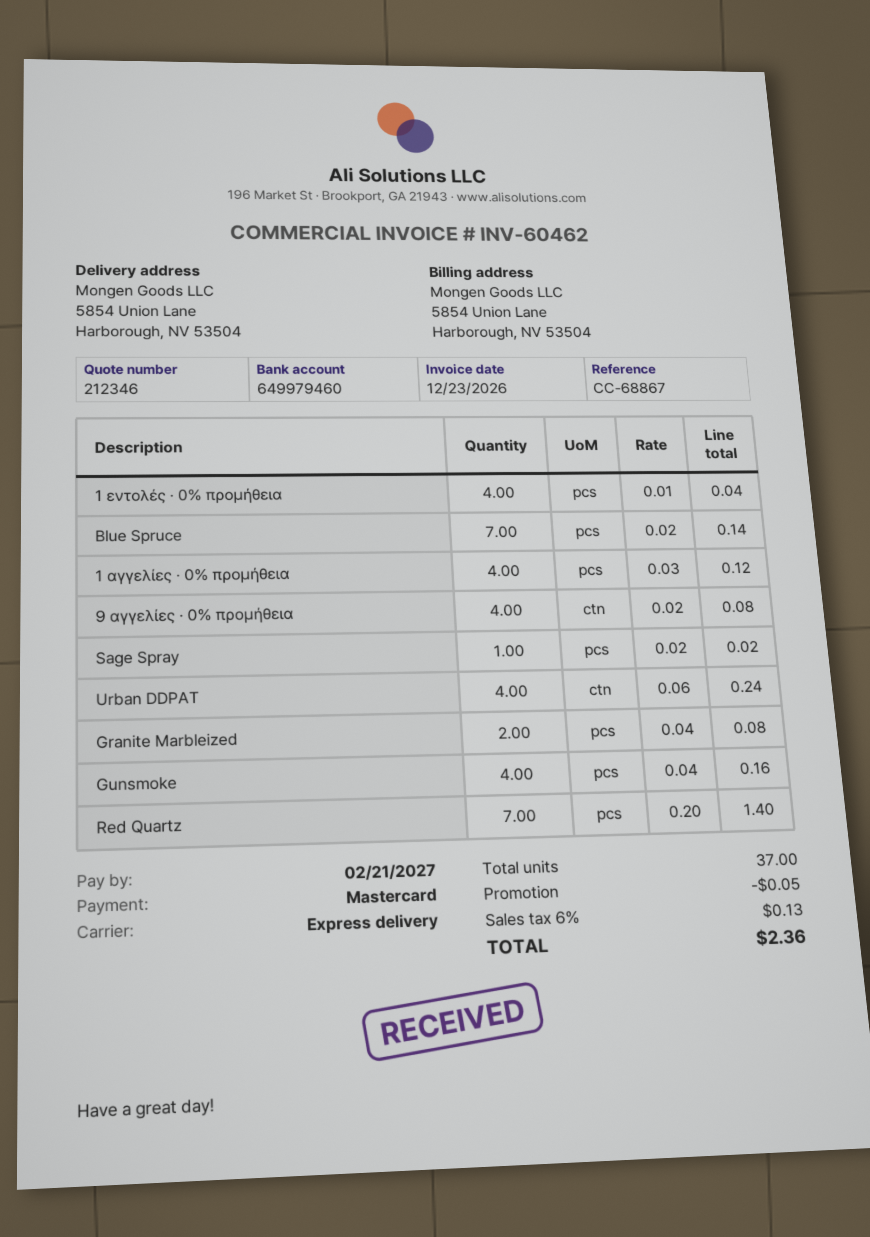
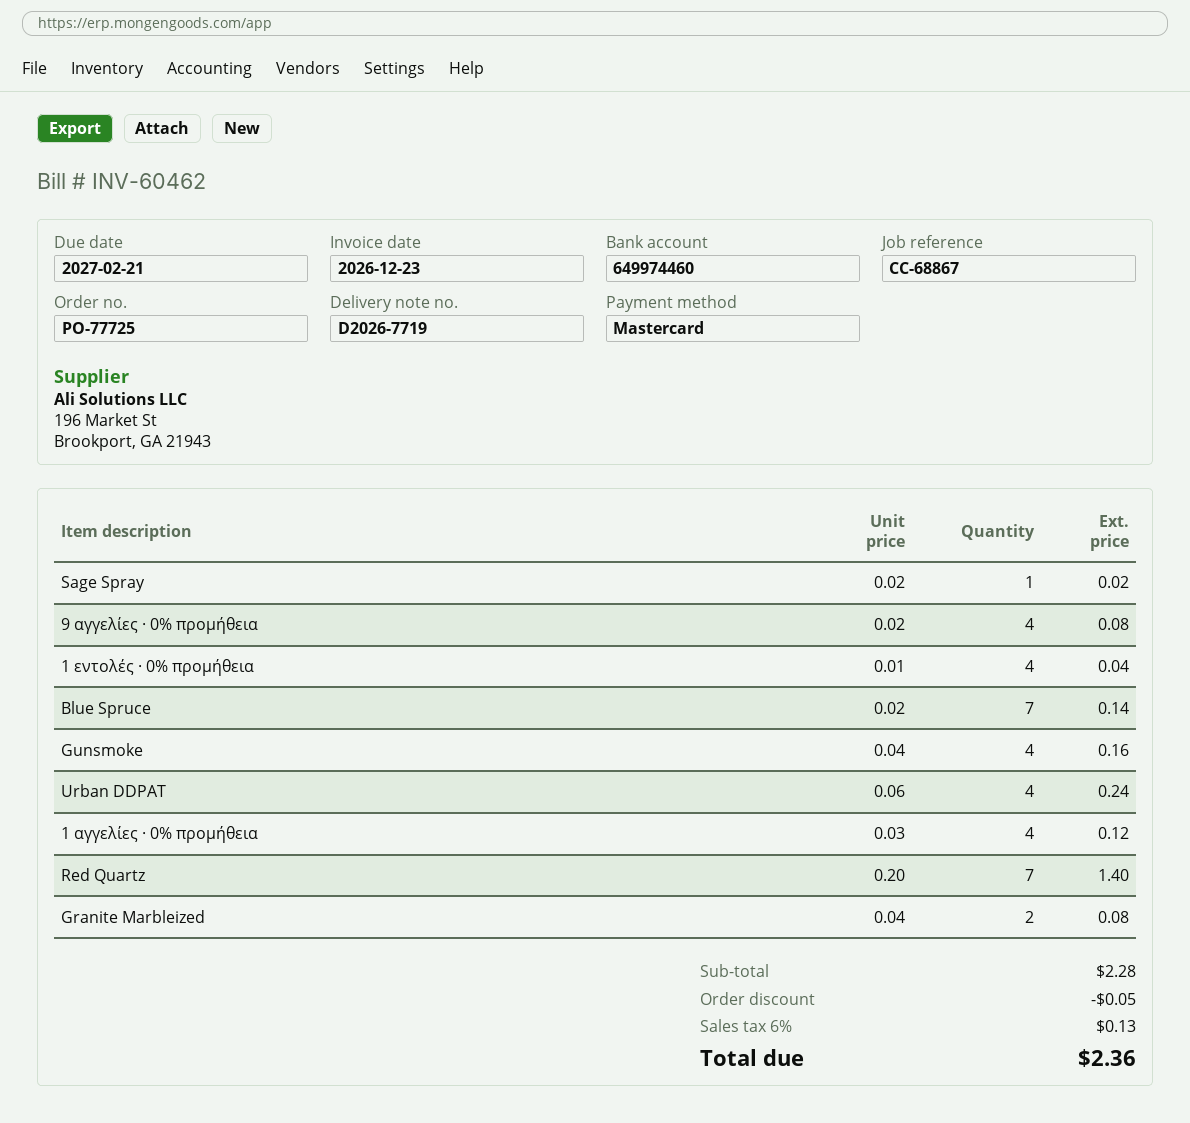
bank account: 649979460 -> 649974460

